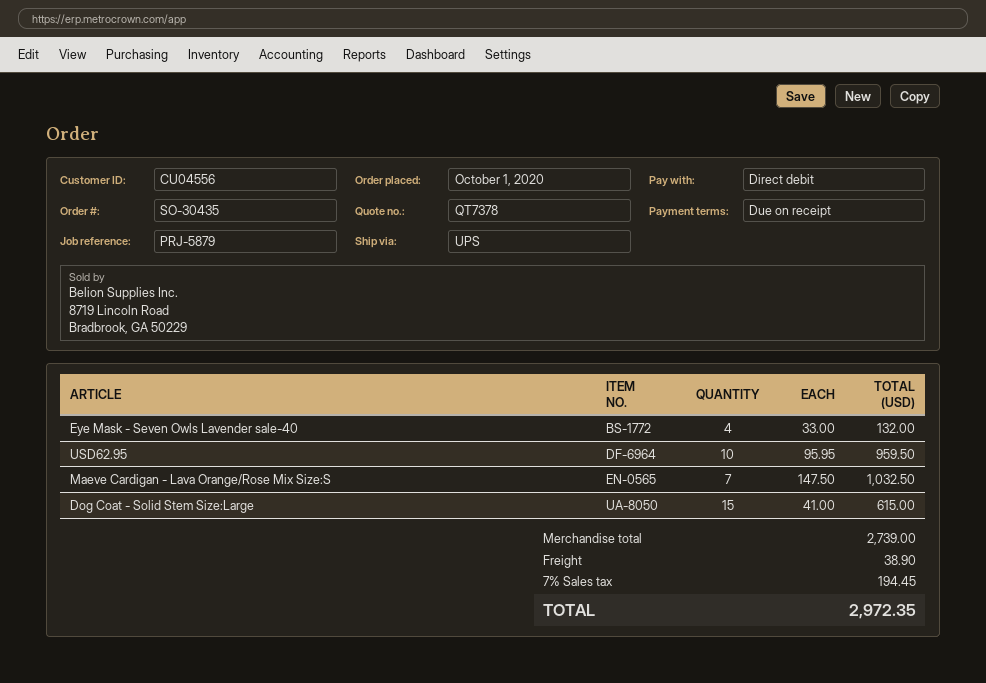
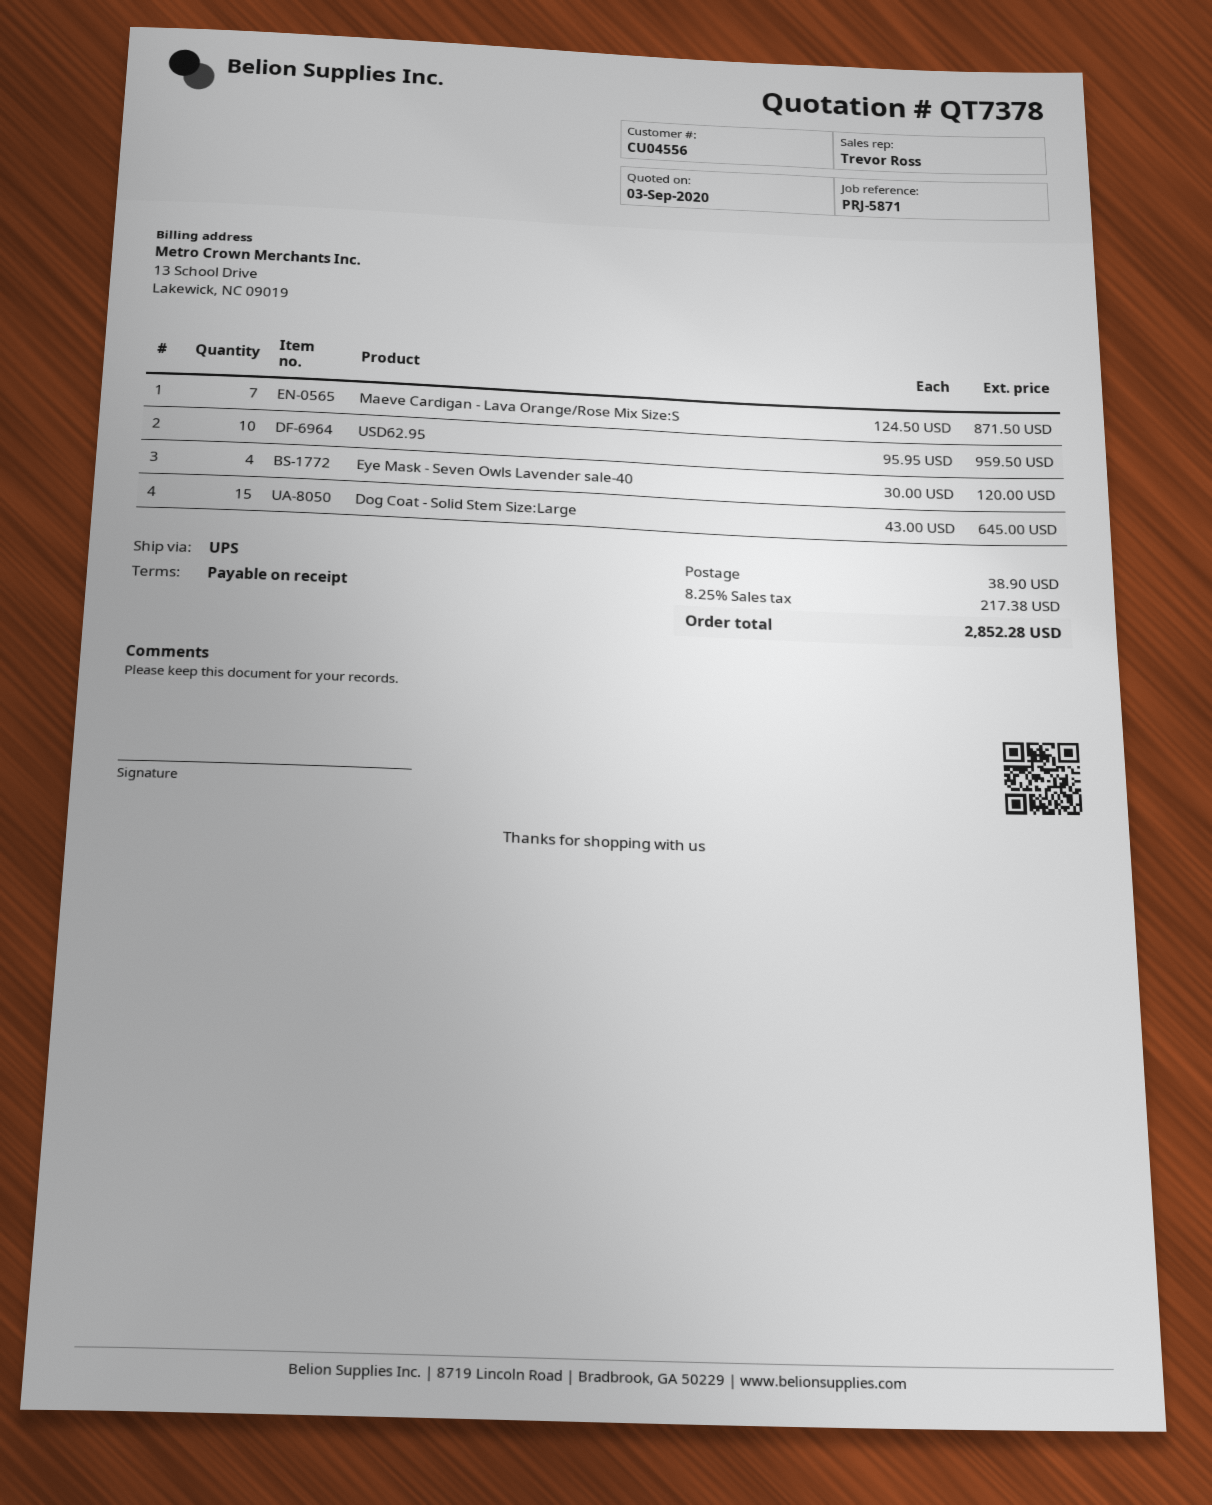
reference: PRJ-5879 -> PRJ-5871
Eye Mask - Seven Owls Lavender sale-40: 4 x 33.00 = 132.00 -> 4 x 30.00 = 120.00
Maeve Cardigan - Lava Orange/Rose Mix Size:S: 7 x 147.50 = 1032.50 -> 7 x 124.50 = 871.50
Dog Coat - Solid Stem Size:Large: 15 x 41.00 = 615.00 -> 15 x 43.00 = 645.00
tax: 7% = 194.45 -> 8.25% = 217.38
total: 2972.35 -> 2852.28

